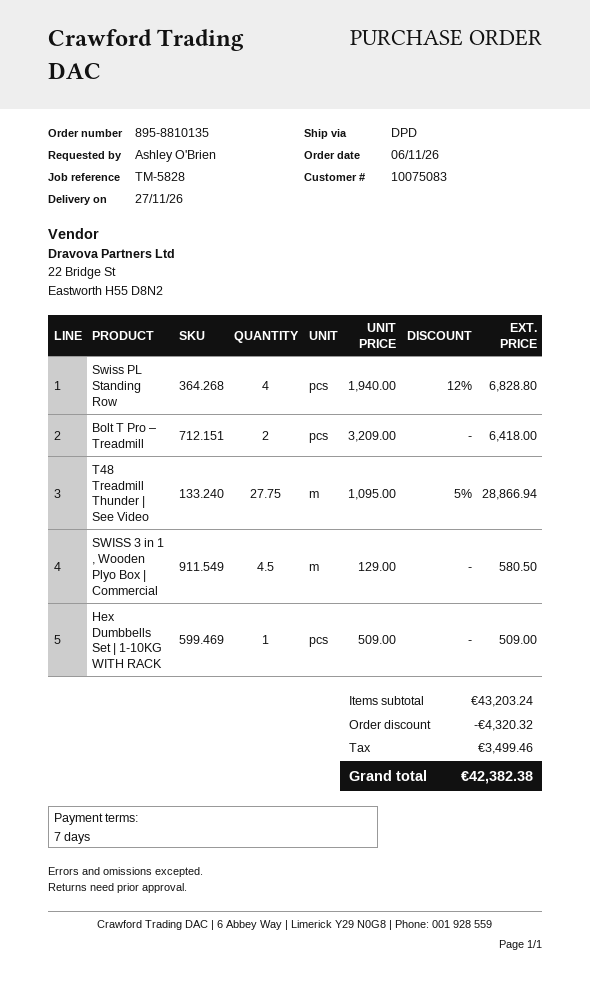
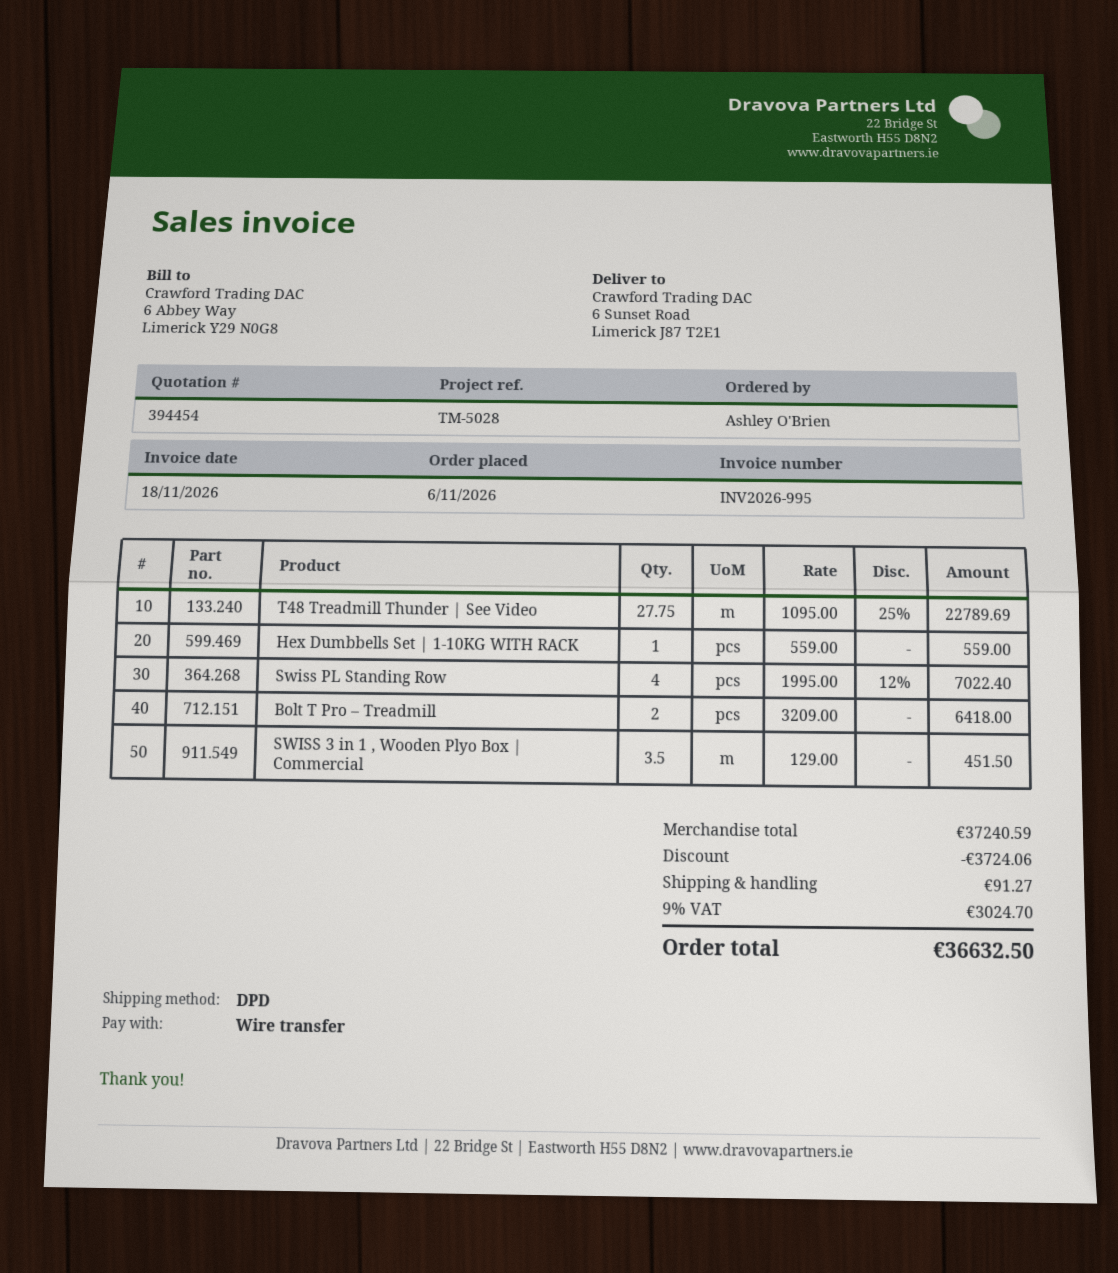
reference: TM-5828 -> TM-5028
Swiss PL Standing Row: 4 x 1940.00 - 12% = 6828.80 -> 4 x 1995.00 - 12% = 7022.40
T48 Treadmill Thunder | See Video: 27.75 x 1095.00 - 5% = 28866.94 -> 27.75 x 1095.00 - 25% = 22789.69
SWISS 3 in 1 , Wooden Plyo Box | Commercial: 4.5 x 129.00 = 580.50 -> 3.5 x 129.00 = 451.50
Hex Dumbbells Set | 1-10KG WITH RACK: 1 x 509.00 = 509.00 -> 1 x 559.00 = 559.00
subtotal: 43203.24 -> 37240.59
discount: 4320.32 -> 3724.06
shipping: none -> 91.27
tax: 3499.46 -> 3024.70
total: 42382.38 -> 36632.50

